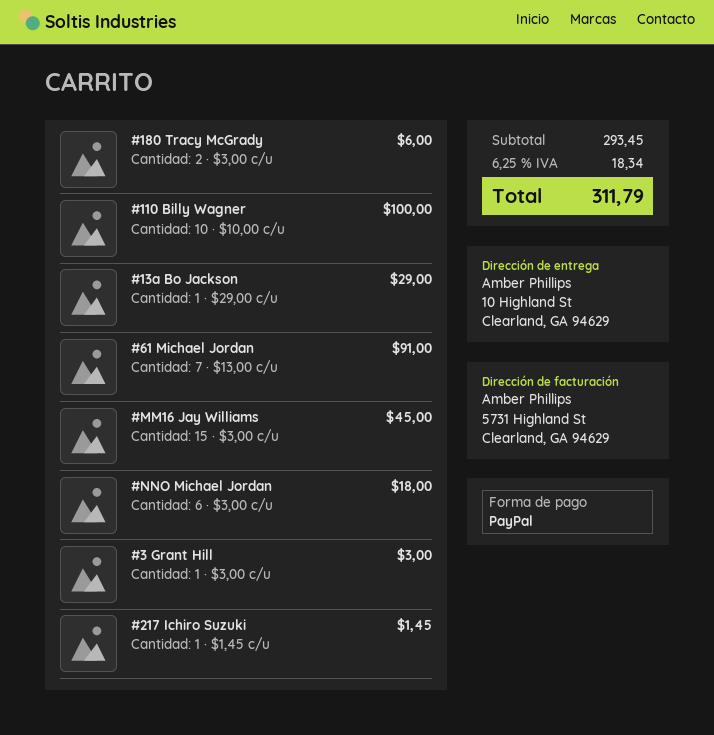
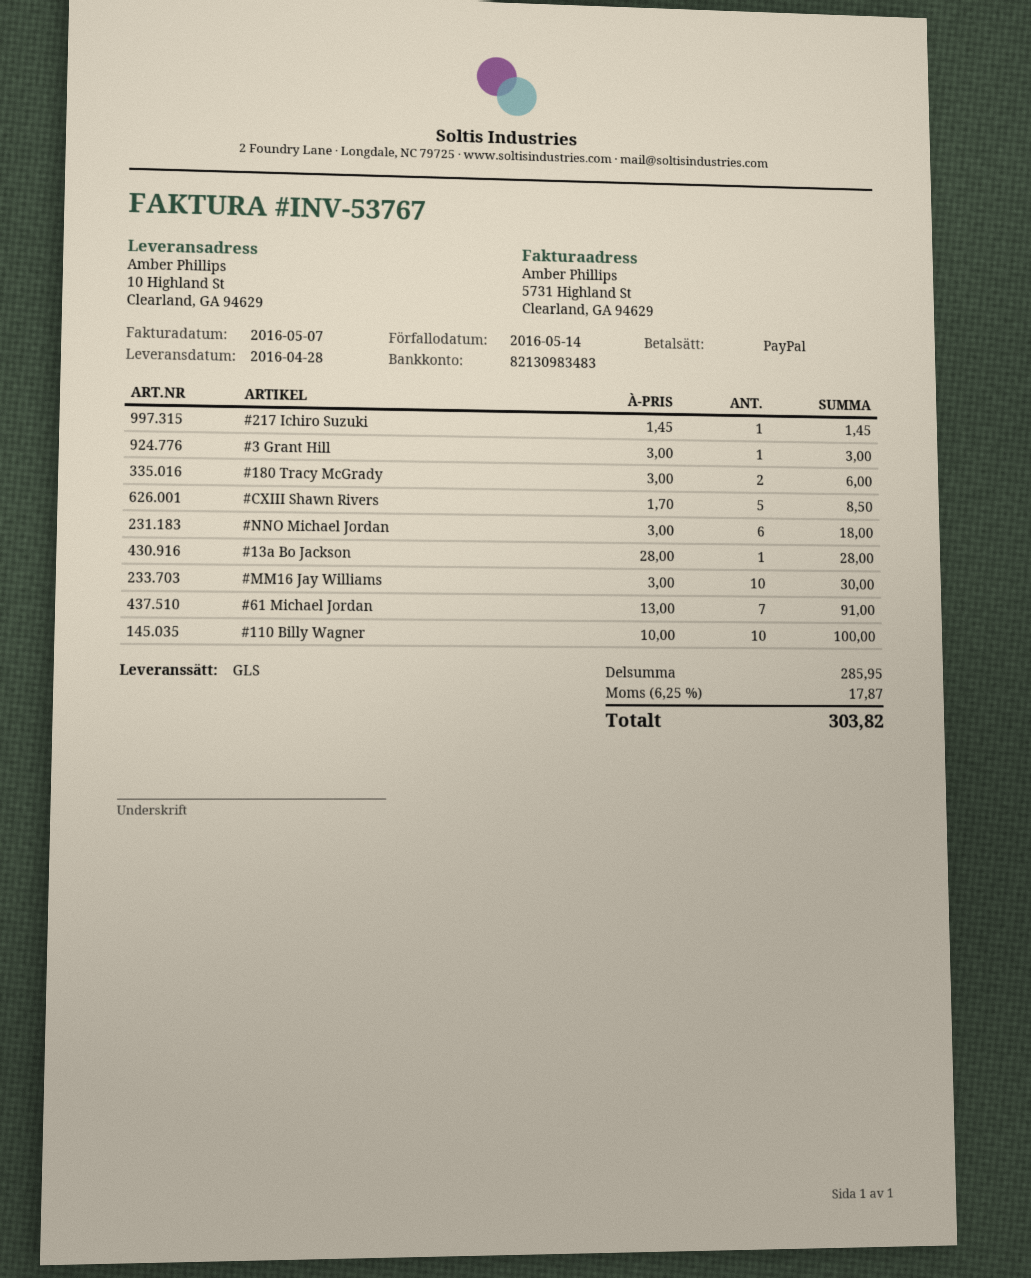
#13a Bo Jackson: 1 x 29.00 = 29.00 -> 1 x 28.00 = 28.00
#MM16 Jay Williams: 15 x 3.00 = 45.00 -> 10 x 3.00 = 30.00
#CXIII Shawn Rivers: none -> 5 x 1.70 = 8.50
subtotal: 293.45 -> 285.95
tax: 6.25% = 18.34 -> 6.25% = 17.87
total: 311.79 -> 303.82

